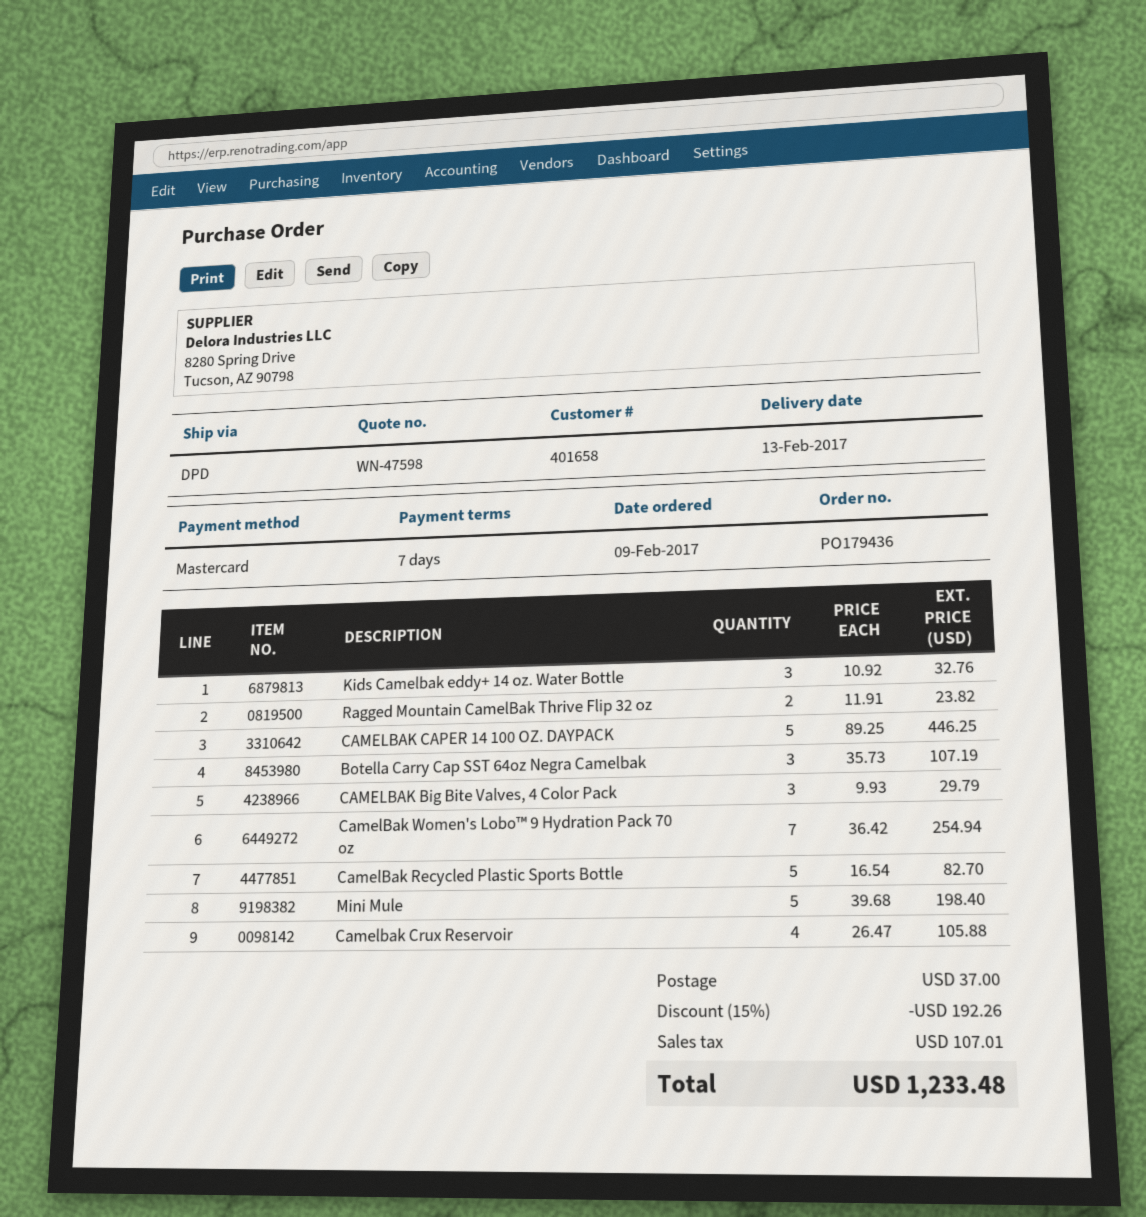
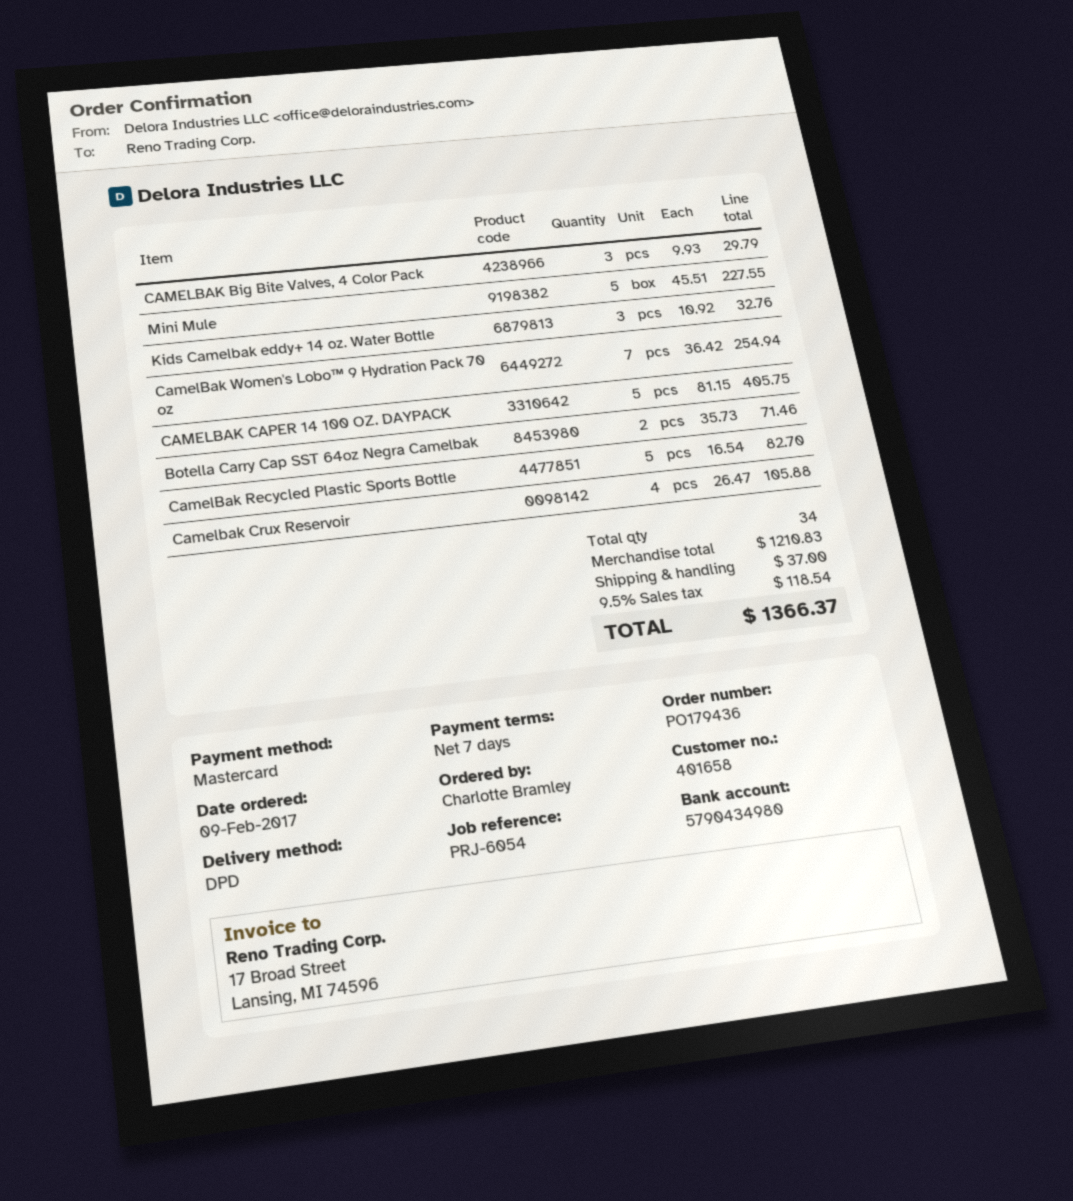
Ragged Mountain CamelBak Thrive Flip 32 oz: 2 x 11.91 = 23.82 -> none
CAMELBAK CAPER 14 100 OZ. DAYPACK: 5 x 89.25 = 446.25 -> 5 x 81.15 = 405.75
Botella Carry Cap SST 64oz Negra Camelbak: 3 x 35.73 = 107.19 -> 2 x 35.73 = 71.46
Mini Mule: 5 x 39.68 = 198.40 -> 5 x 45.51 = 227.55
discount: 15% = 192.26 -> none
tax: 107.01 -> 118.54
total: 1233.48 -> 1366.37

